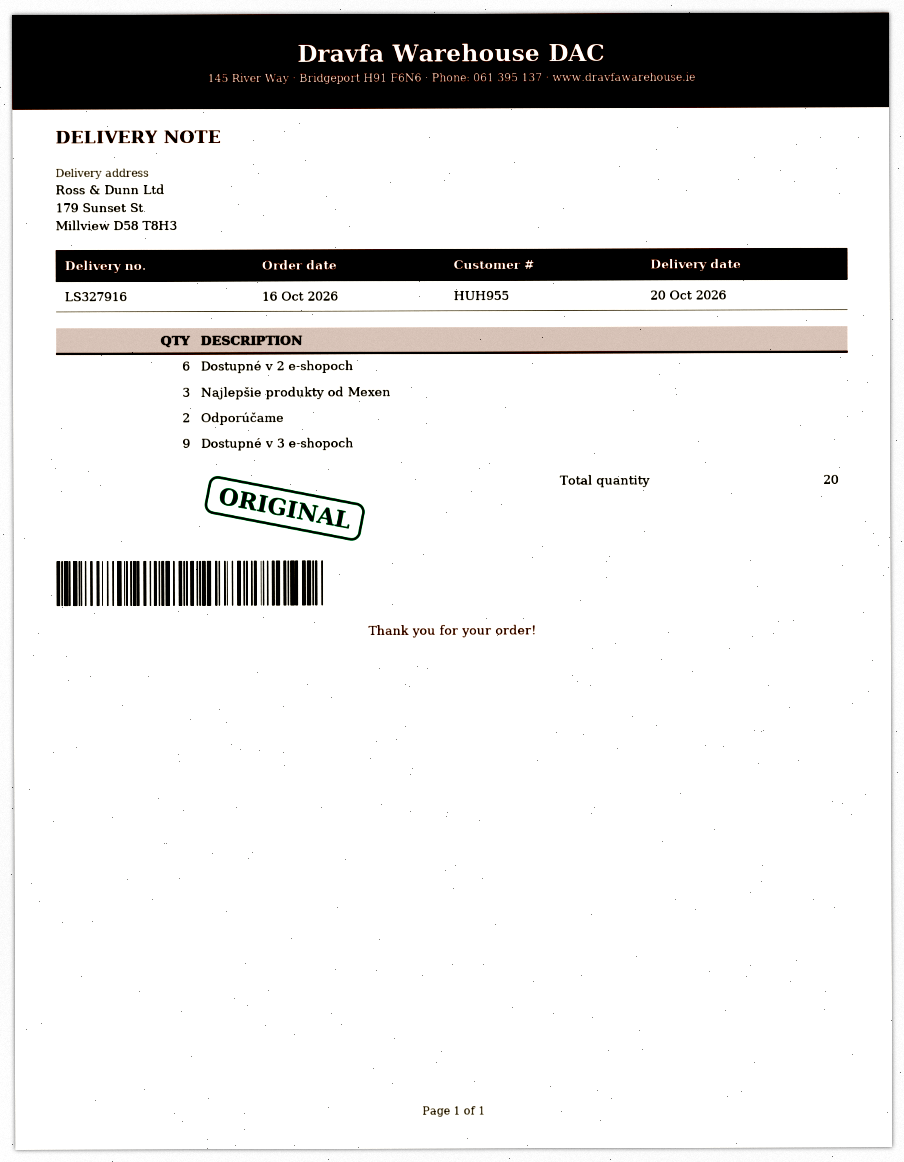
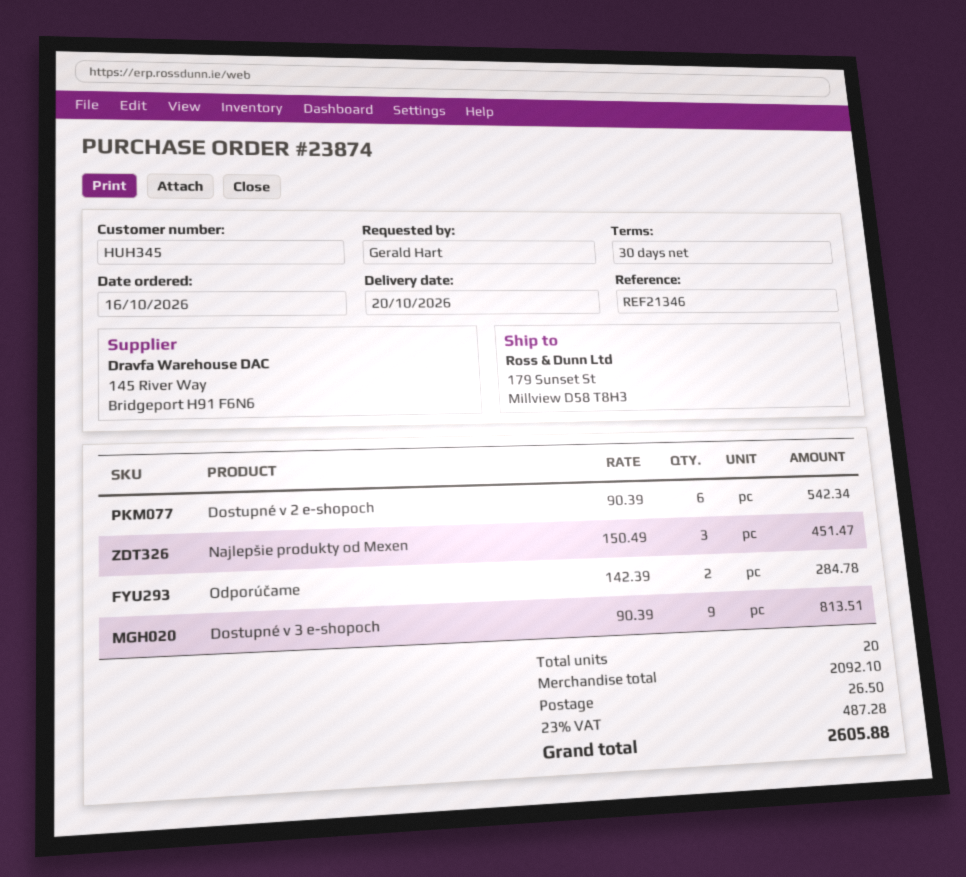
customer number: HUH955 -> HUH345

